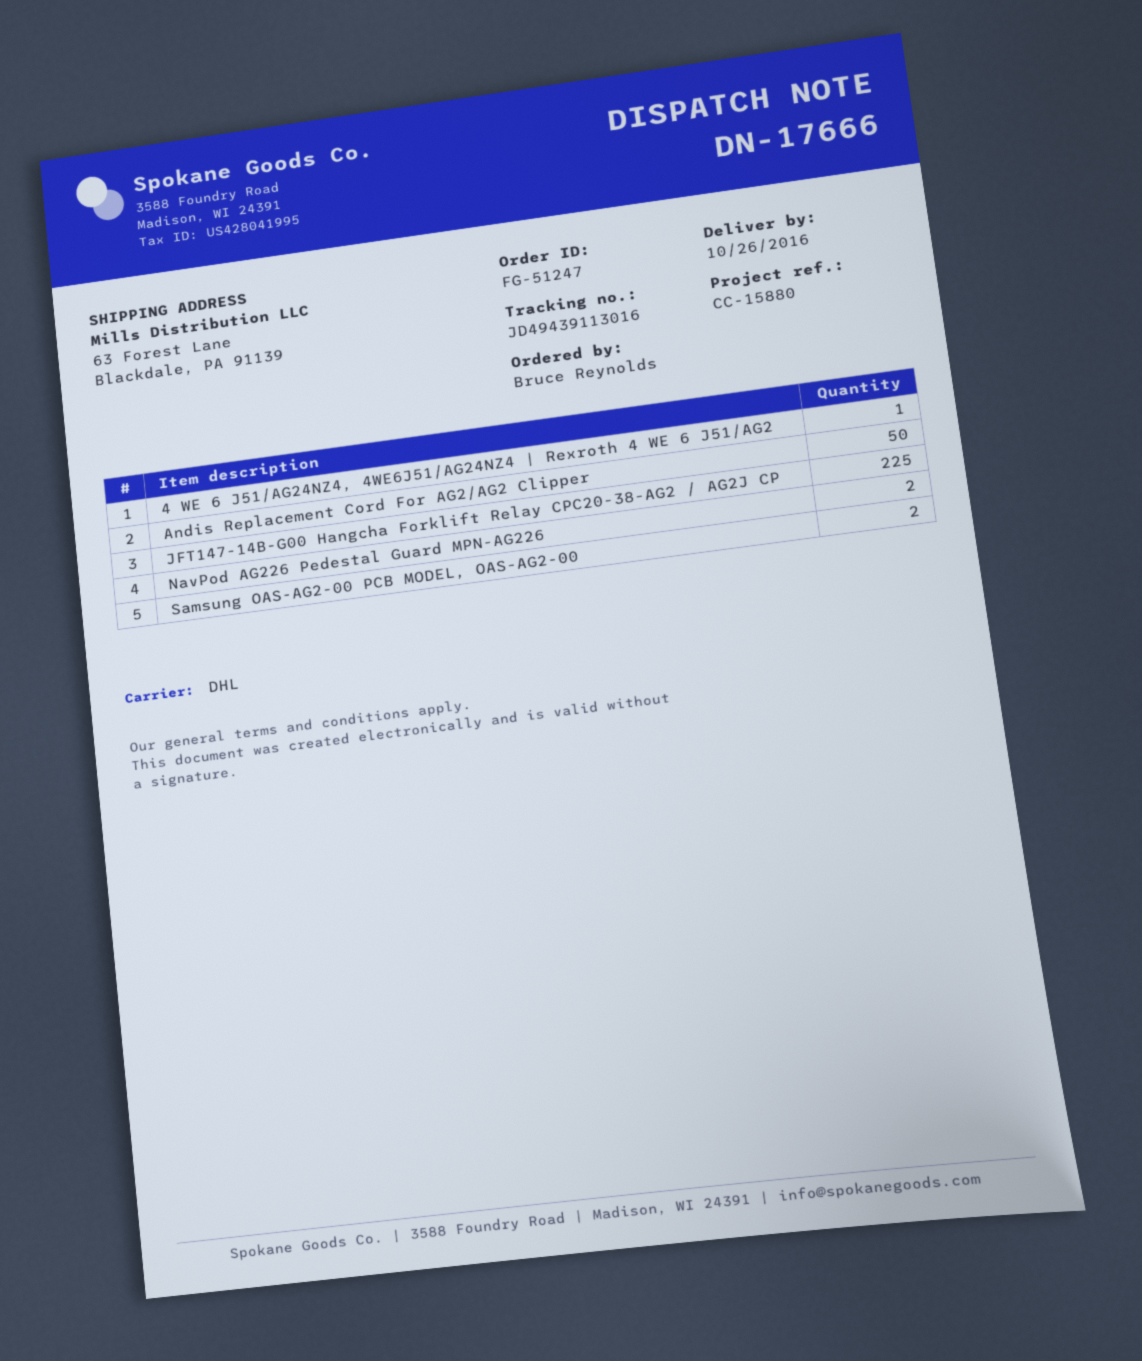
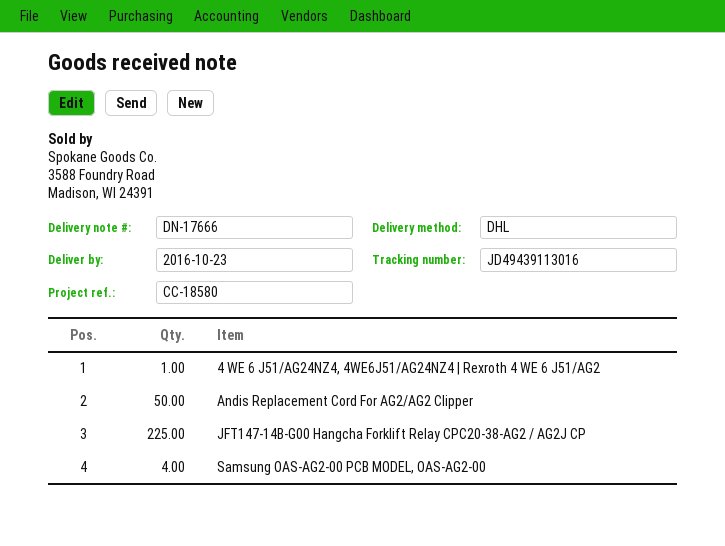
delivery date: 2016-10-26 -> 2016-10-23
reference: CC-15880 -> CC-18580
NavPod AG226 Pedestal Guard MPN-AG226: 2 -> none
Samsung OAS-AG2-00 PCB MODEL, OAS-AG2-00: 2 -> 4

